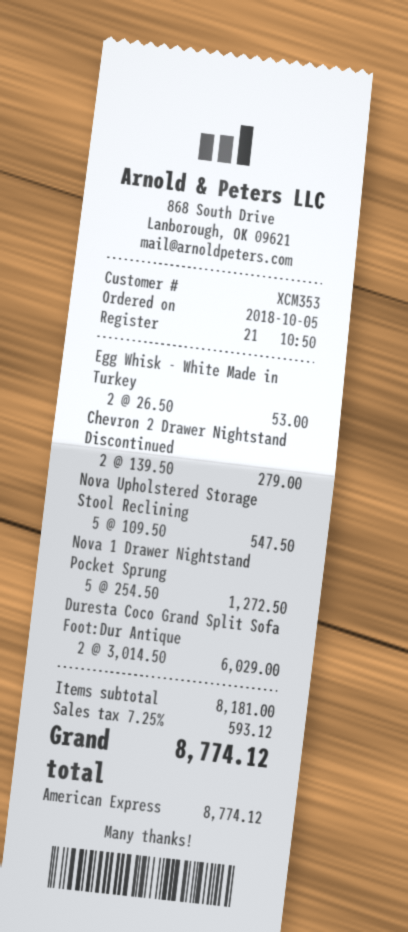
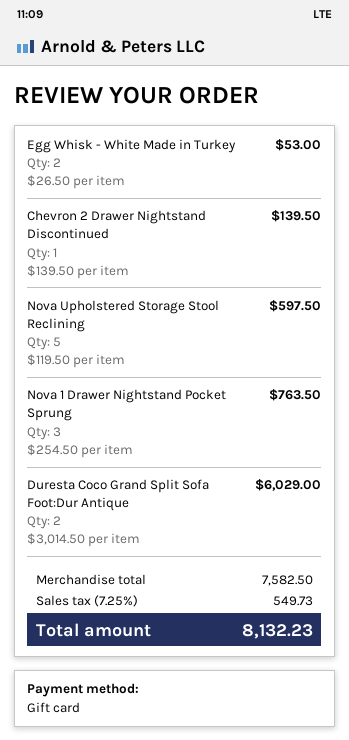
payment method: American Express -> gift card
Chevron 2 Drawer Nightstand Discontinued: 2 x 139.50 = 279.00 -> 1 x 139.50 = 139.50
Nova Upholstered Storage Stool Reclining: 5 x 109.50 = 547.50 -> 5 x 119.50 = 597.50
Nova 1 Drawer Nightstand Pocket Sprung: 5 x 254.50 = 1272.50 -> 3 x 254.50 = 763.50
subtotal: 8181.00 -> 7582.50
tax: 7.25% = 593.12 -> 7.25% = 549.73
total: 8774.12 -> 8132.23

